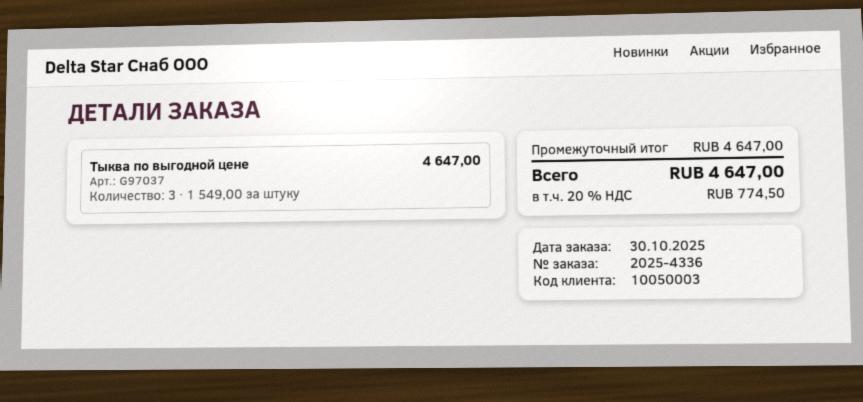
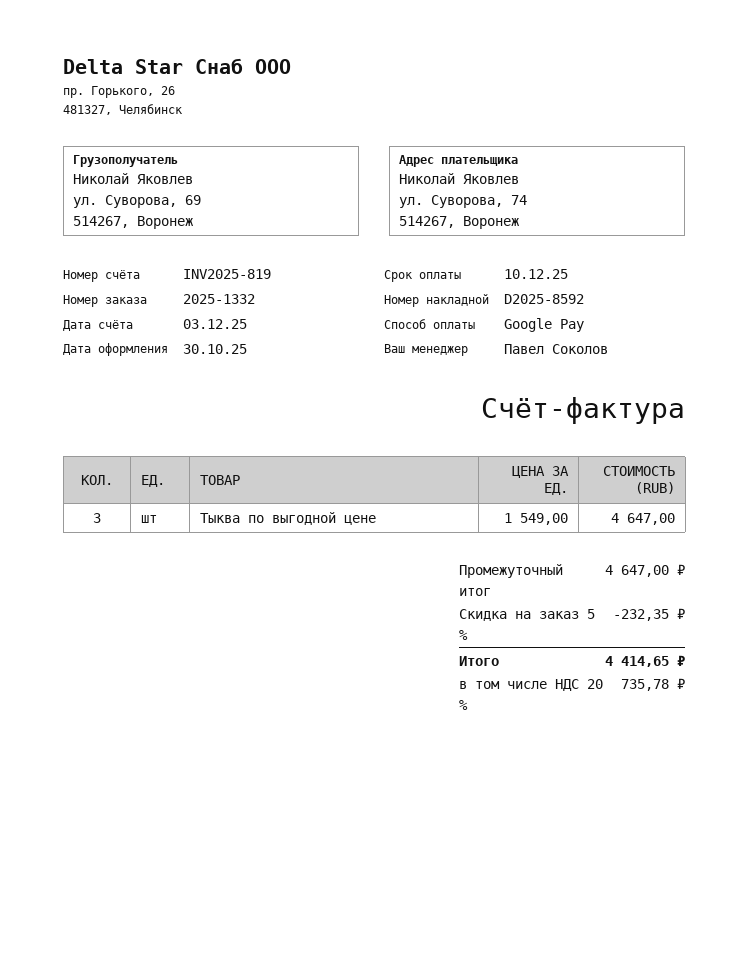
order number: 2025-4336 -> 2025-1332
discount: none -> 5% = 232.35
tax: 20% = 774.50 -> 20% = 735.78
total: 4647.00 -> 4414.65

